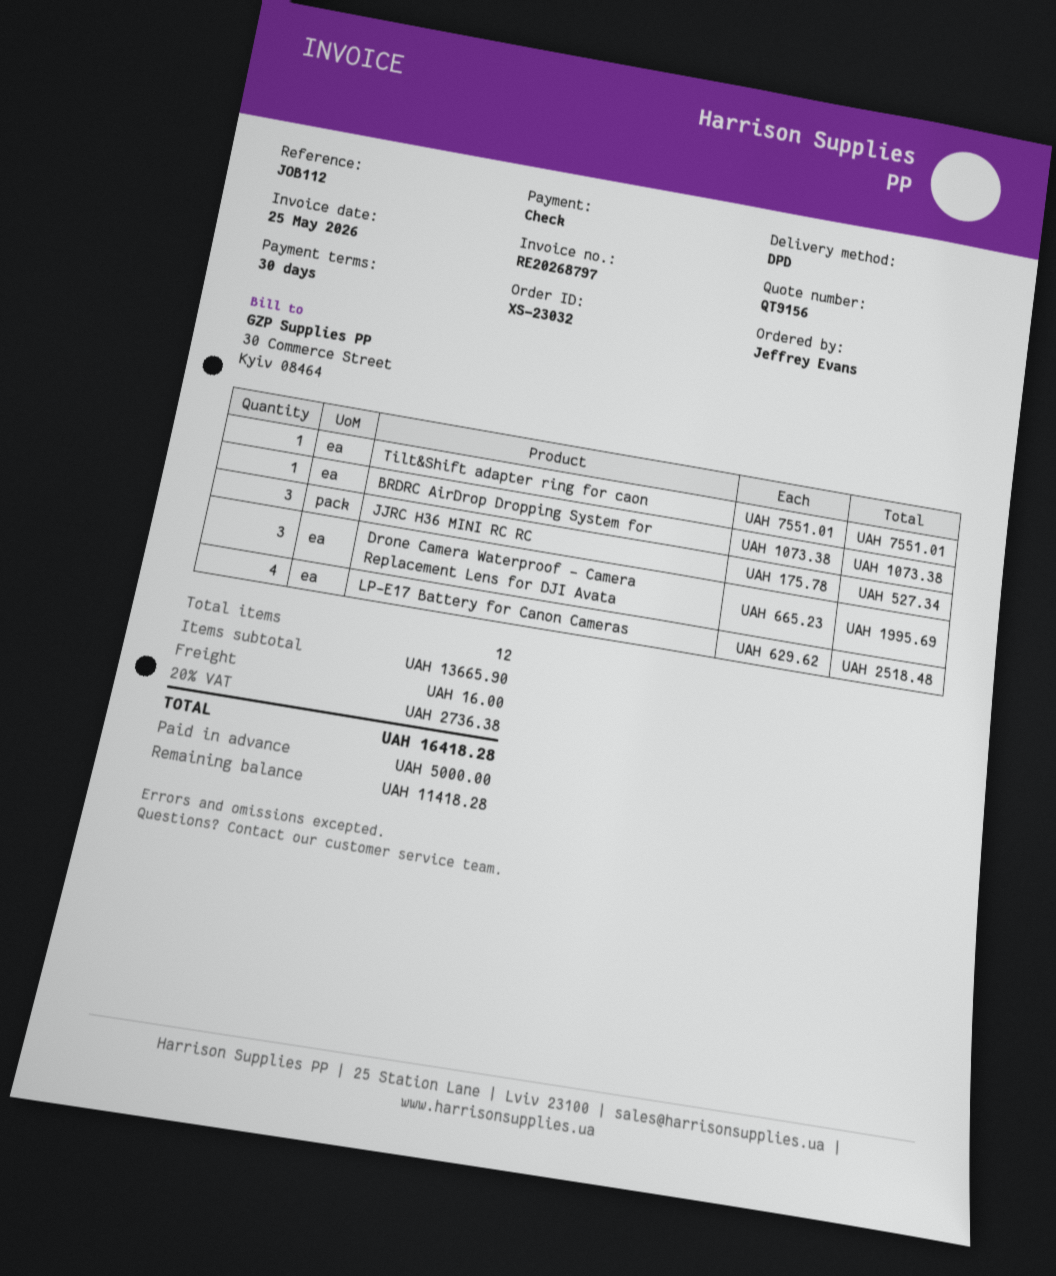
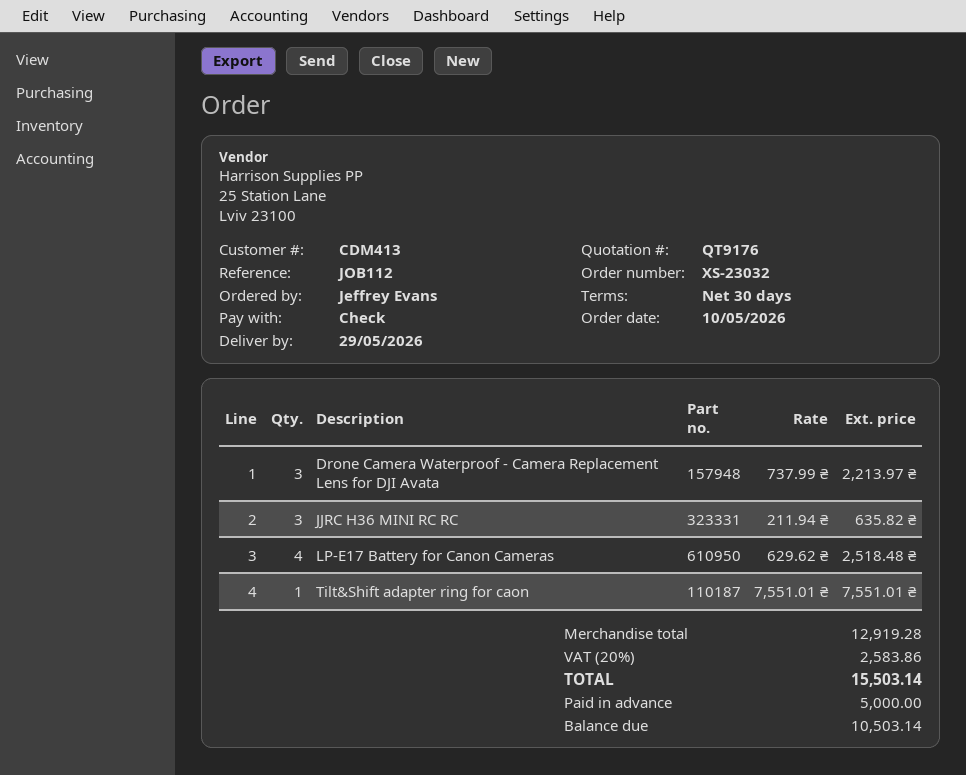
quote number: QT9156 -> QT9176
BRDRC AirDrop Dropping System for: 1 x 1073.38 = 1073.38 -> none
JJRC H36 MINI RC RC: 3 x 175.78 = 527.34 -> 3 x 211.94 = 635.82
Drone Camera Waterproof - Camera Replacement Lens for DJI Avata: 3 x 665.23 = 1995.69 -> 3 x 737.99 = 2213.97
subtotal: 13665.90 -> 12919.28
shipping: 16.00 -> none
tax: 20% = 2736.38 -> 20% = 2583.86
total: 16418.28 -> 15503.14
balance: 11418.28 -> 10503.14

